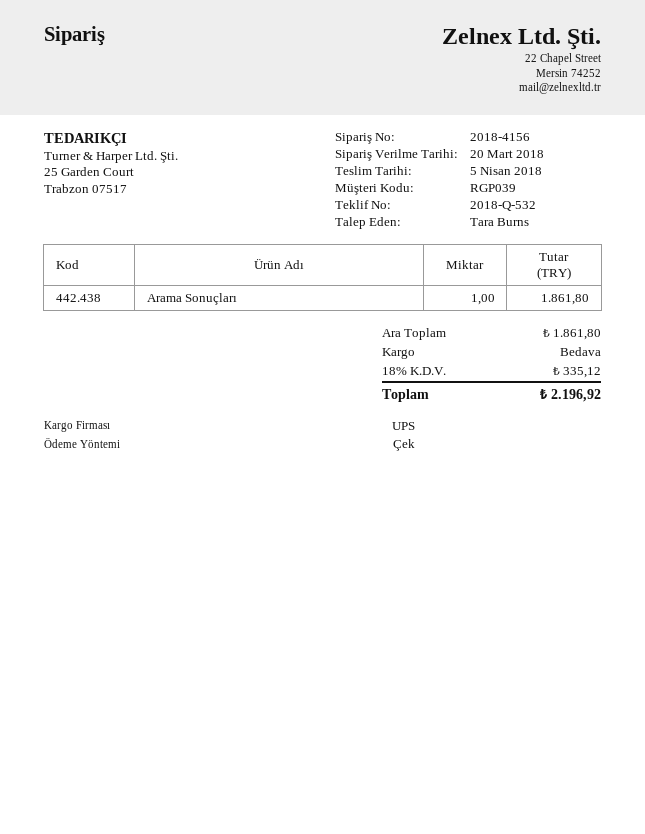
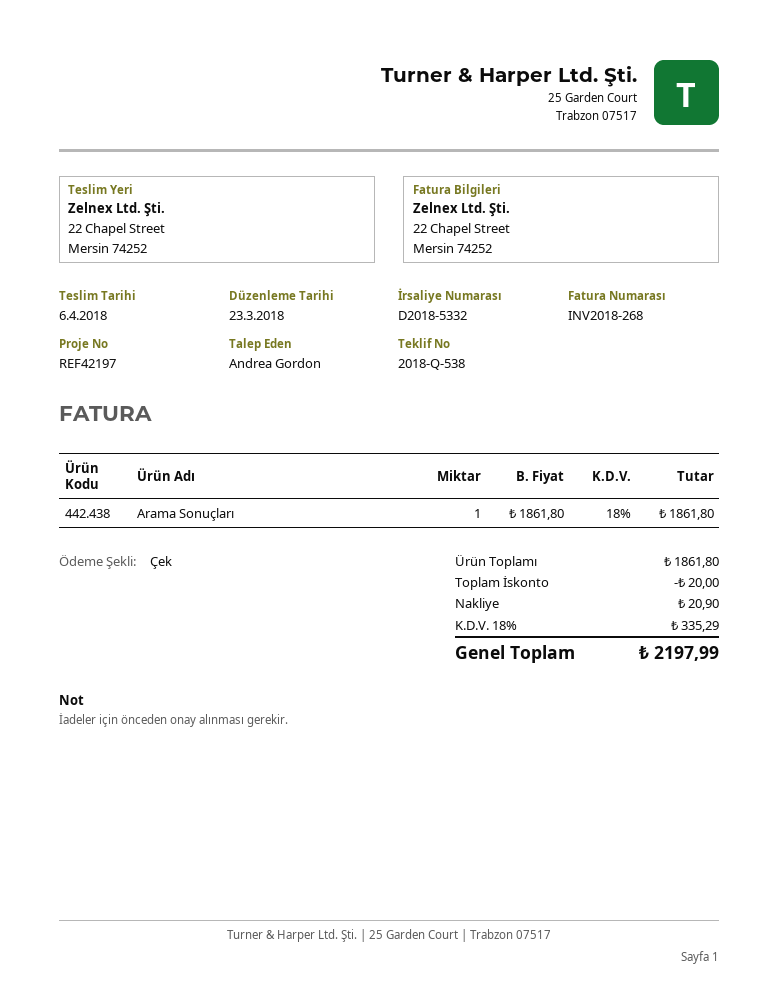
quote number: 2018-Q-532 -> 2018-Q-538
delivery date: 2018-04-05 -> 2018-04-06
ordered by: Tara Burns -> Andrea Gordon
discount: none -> 20.00
shipping: 0.00 -> 20.90
tax: 18% = 335.12 -> 18% = 335.29
total: 2196.92 -> 2197.99

